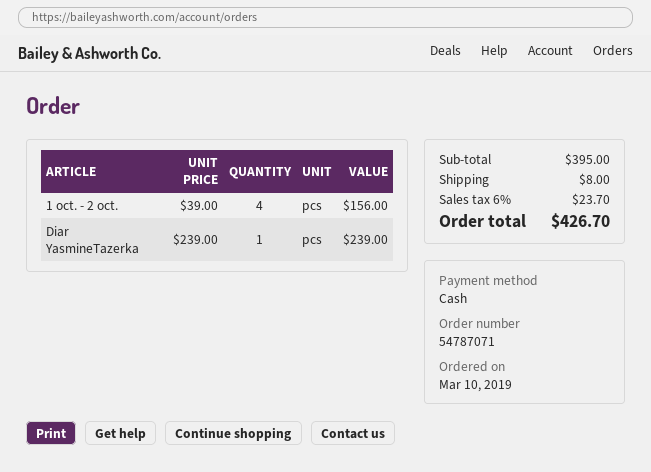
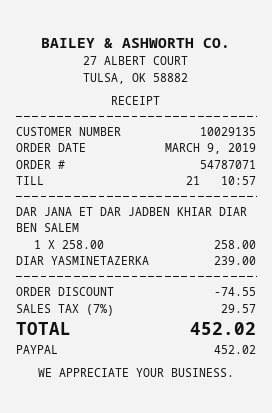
order date: 2019-03-10 -> 2019-03-09
payment method: cash -> PayPal
1 oct. - 2 oct.: 4 x 39.00 = 156.00 -> none
DAR JANA ET DAR JADBEN KHIAR DIAR BEN SALEM: none -> 1 x 258.00 = 258.00
discount: none -> 74.55
shipping: 8.00 -> none
tax: 6% = 23.70 -> 7% = 29.57
total: 426.70 -> 452.02

